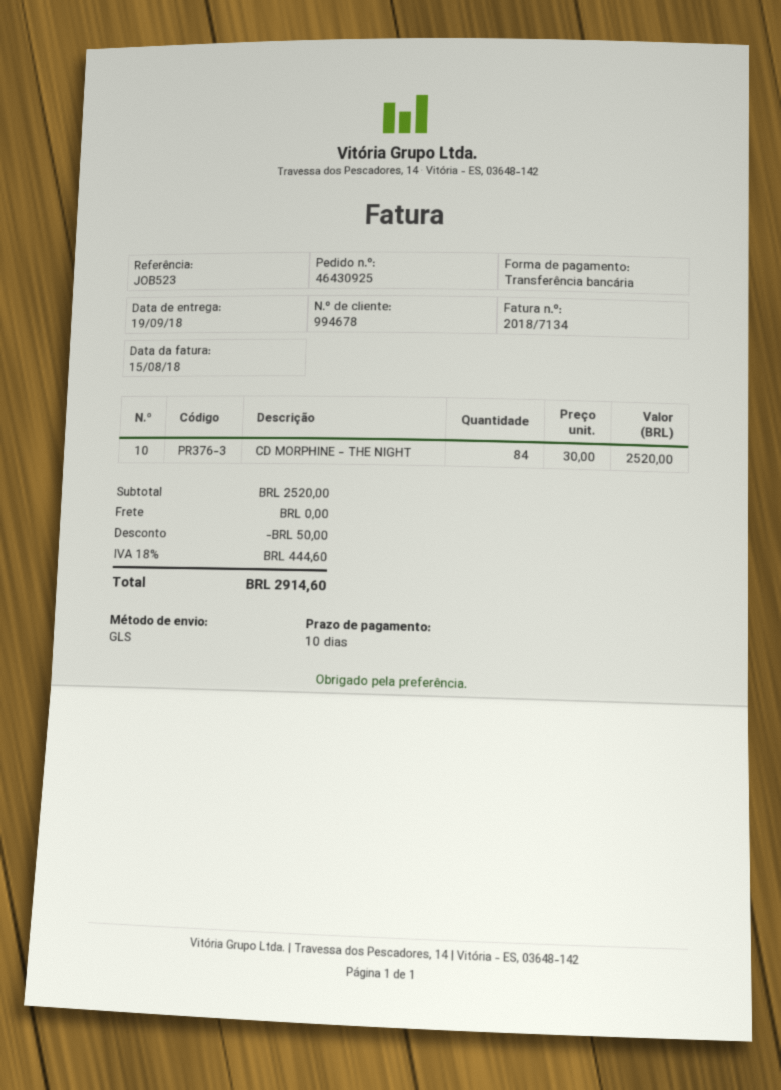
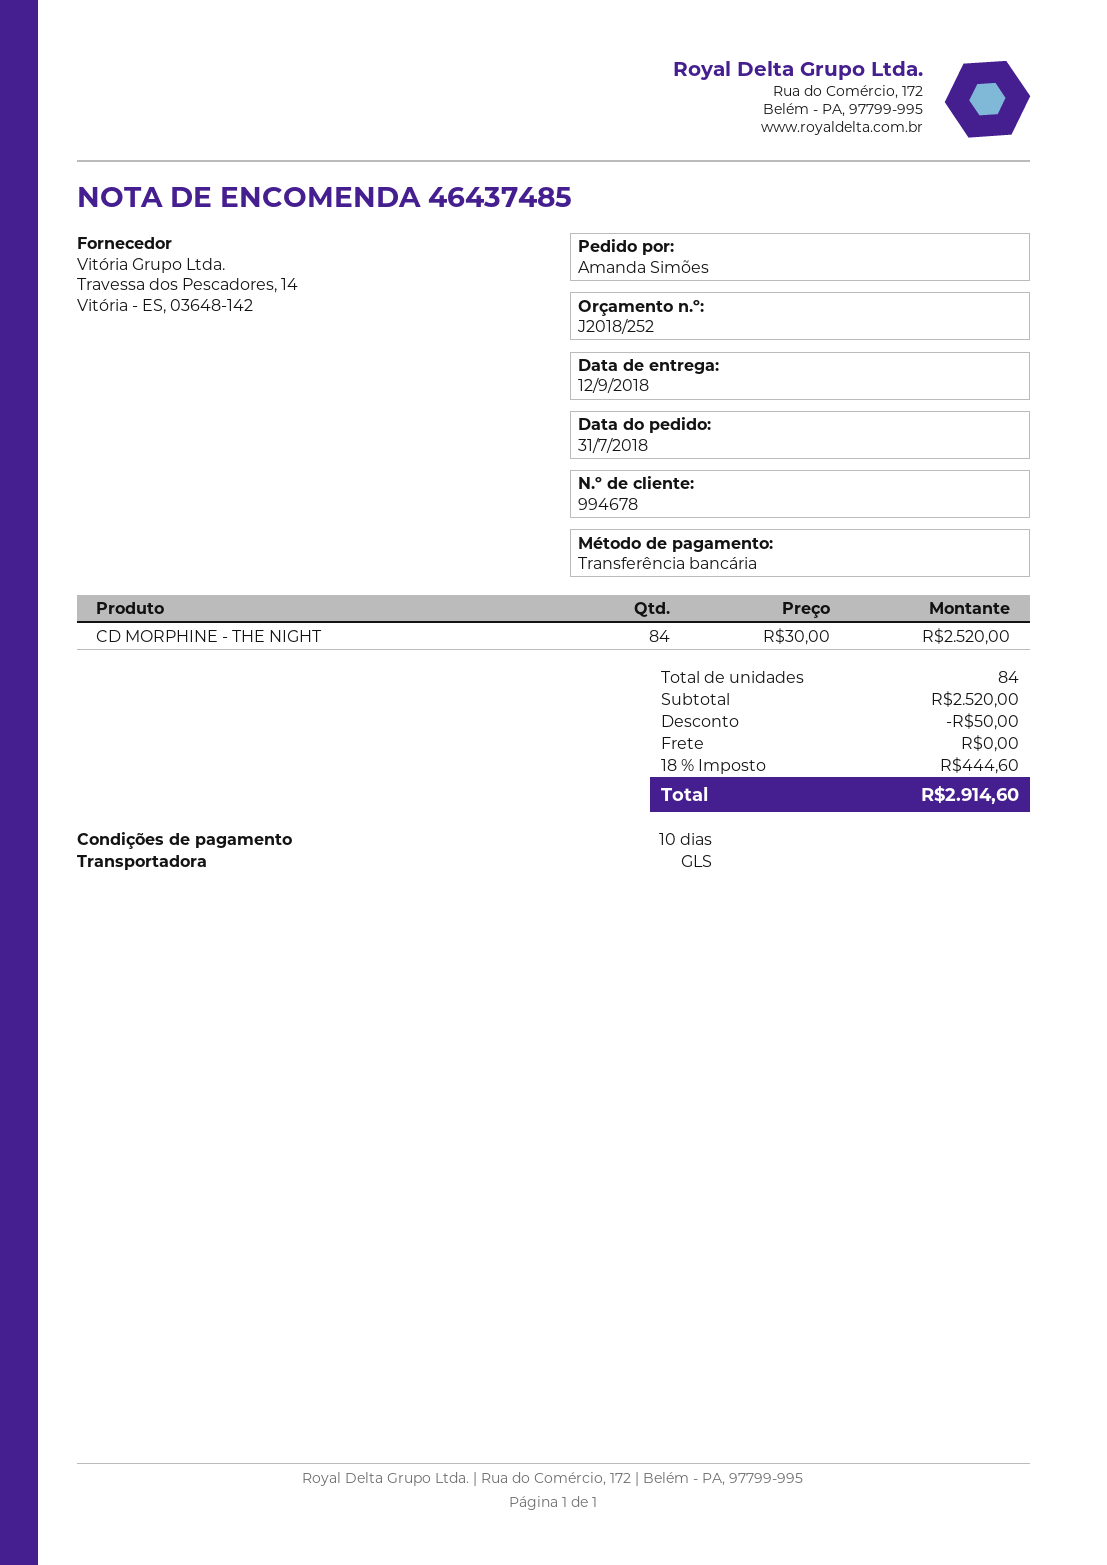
order number: 46430925 -> 46437485
delivery date: 2018-09-19 -> 2018-09-12

